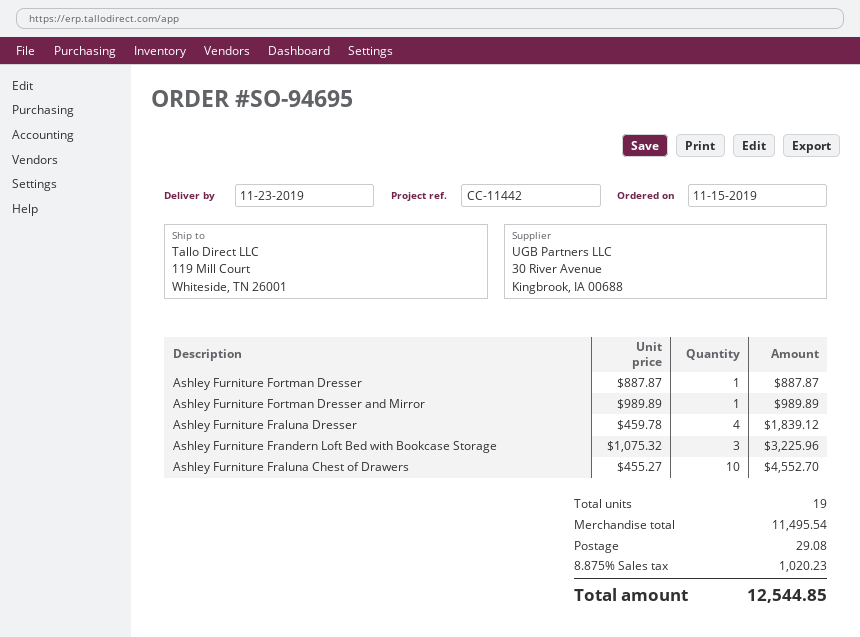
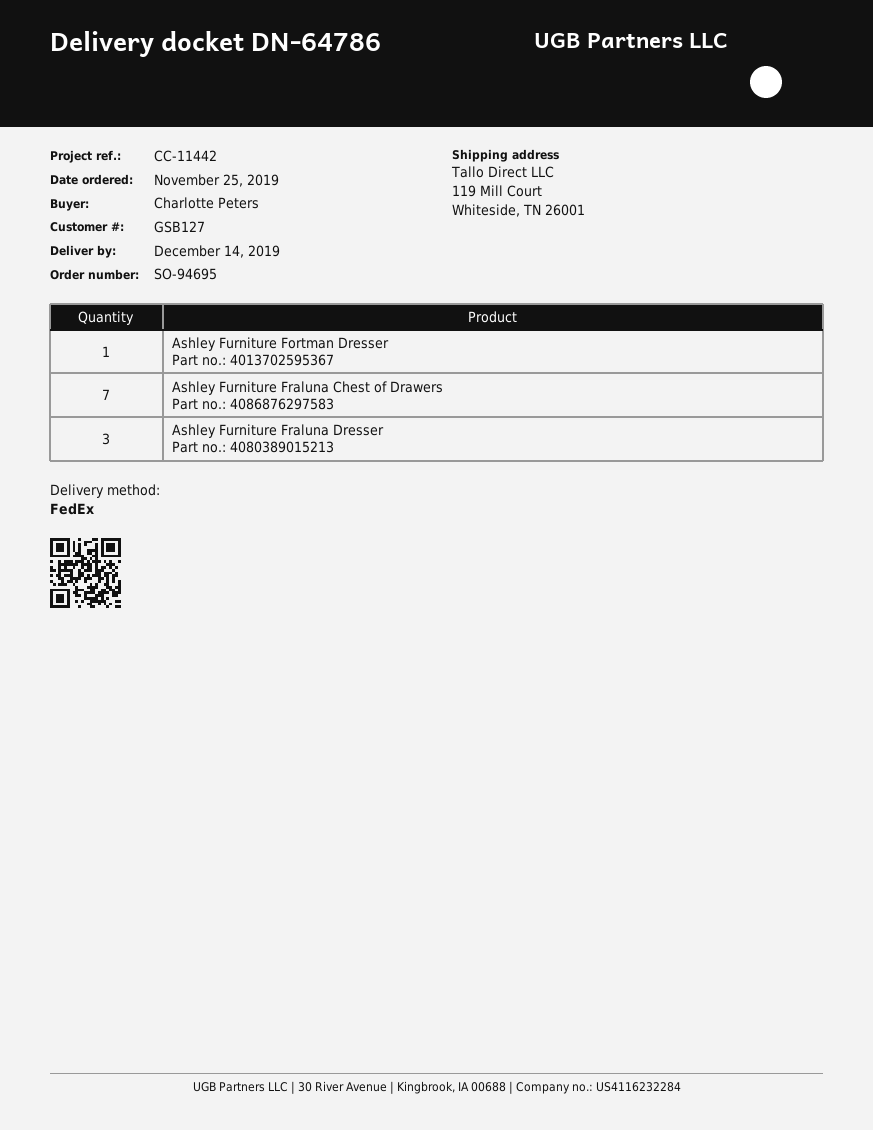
order date: 2019-11-15 -> 2019-11-25
delivery date: 2019-11-23 -> 2019-12-14
Ashley Furniture Fortman Dresser and Mirror: 1 -> none
Ashley Furniture Fraluna Dresser: 4 -> 3
Ashley Furniture Frandern Loft Bed with Bookcase Storage: 3 -> none
Ashley Furniture Fraluna Chest of Drawers: 10 -> 7

